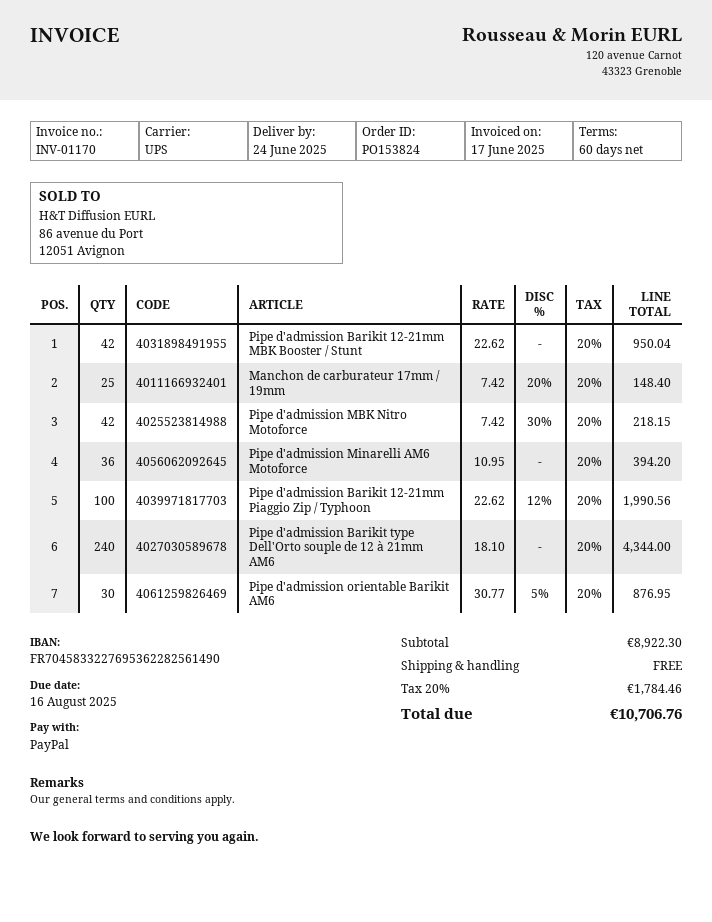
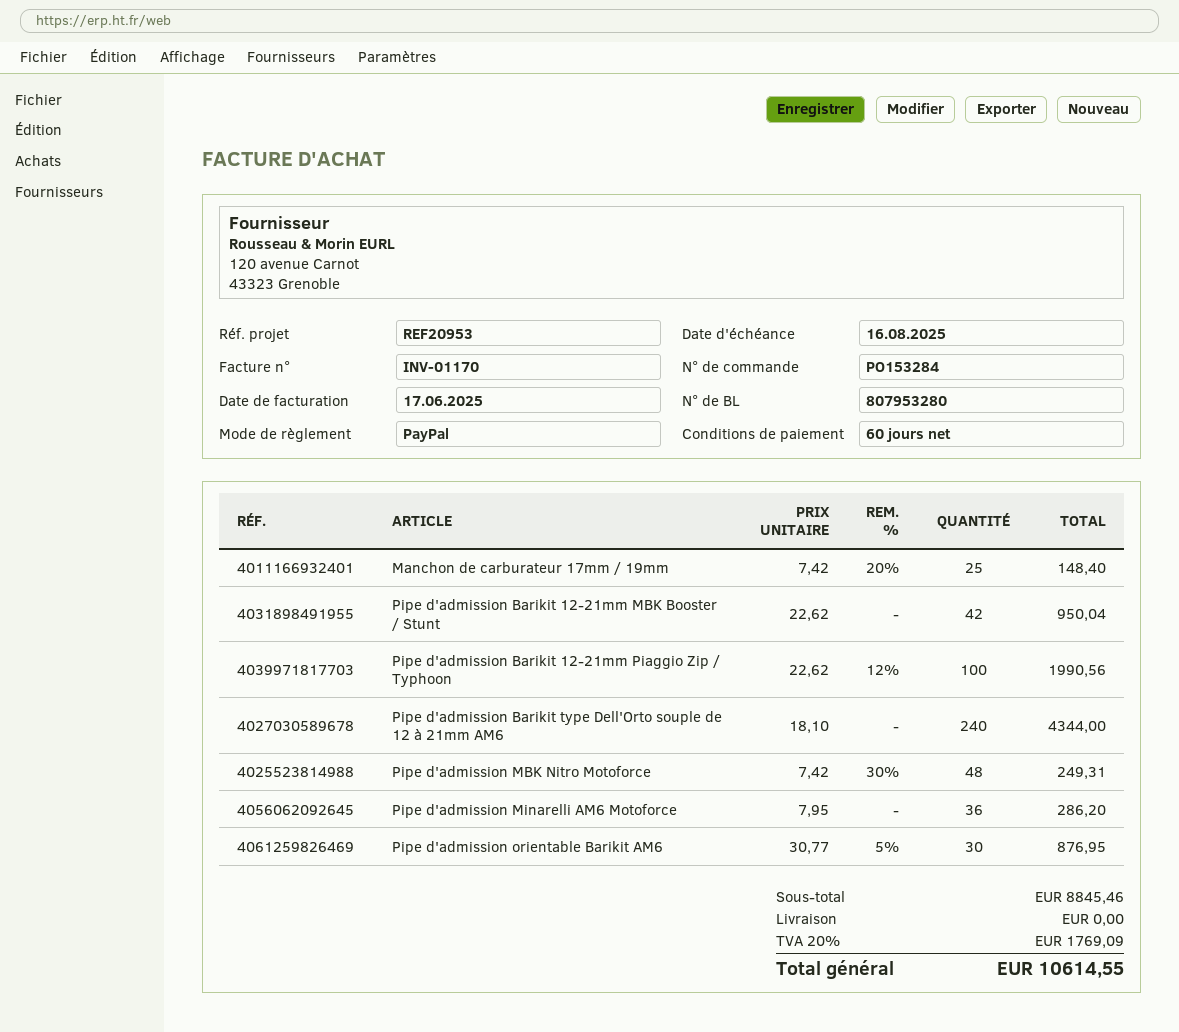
order number: PO153824 -> PO153284
Pipe d'admission MBK Nitro Motoforce: 42 x 7.42 - 30% = 218.15 -> 48 x 7.42 - 30% = 249.31
Pipe d'admission Minarelli AM6 Motoforce: 36 x 10.95 = 394.20 -> 36 x 7.95 = 286.20
subtotal: 8922.30 -> 8845.46
tax: 20% = 1784.46 -> 20% = 1769.09
total: 10706.76 -> 10614.55

